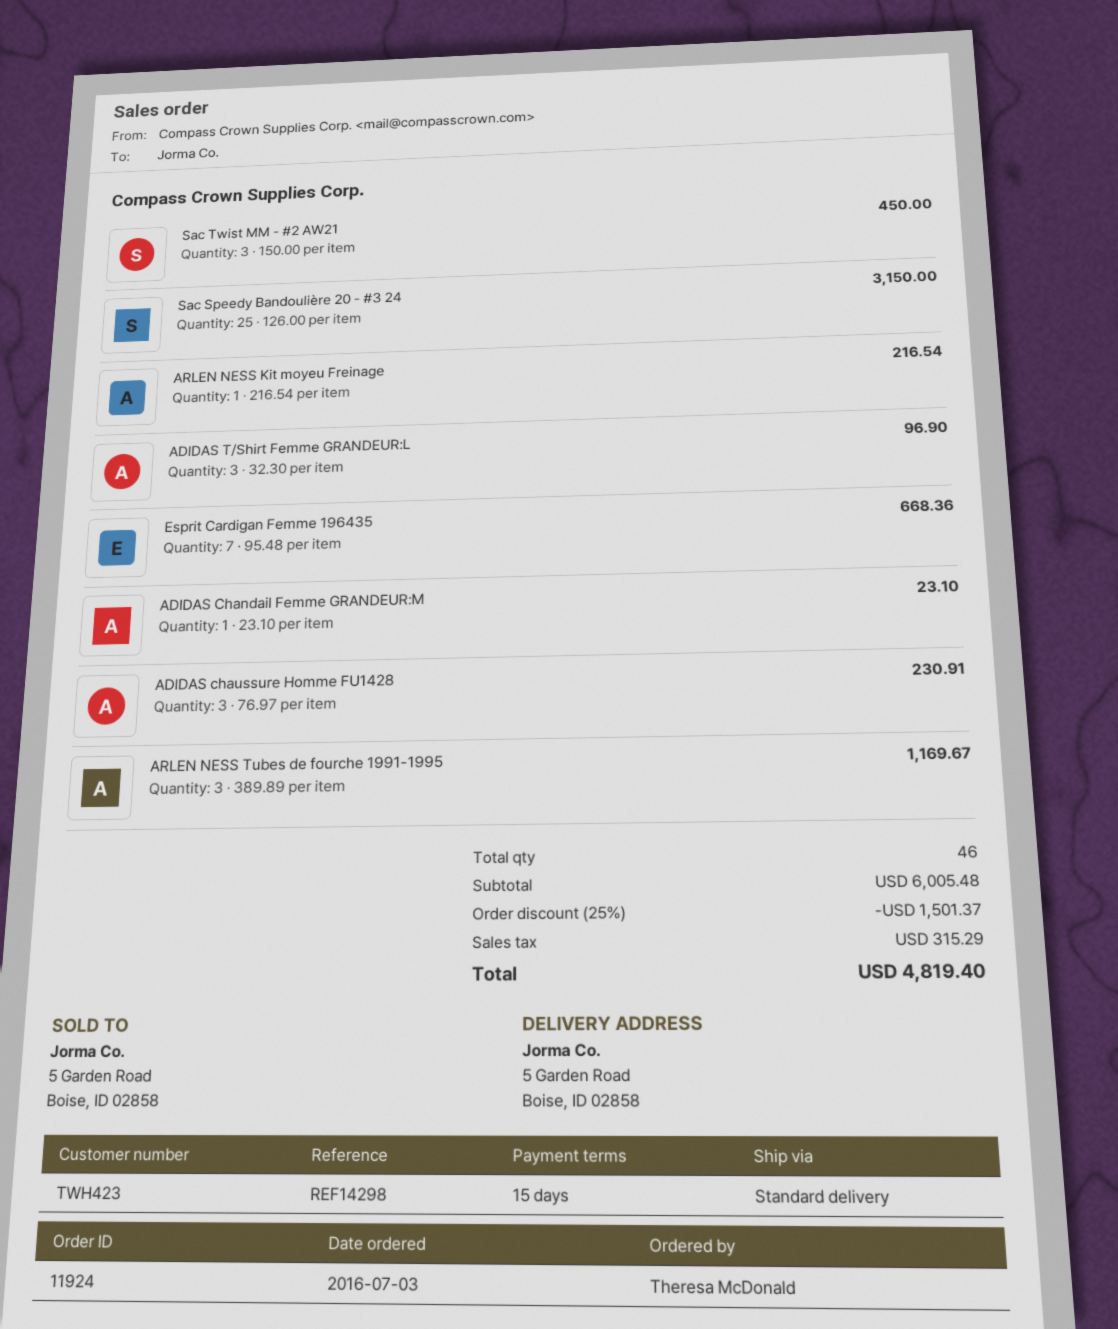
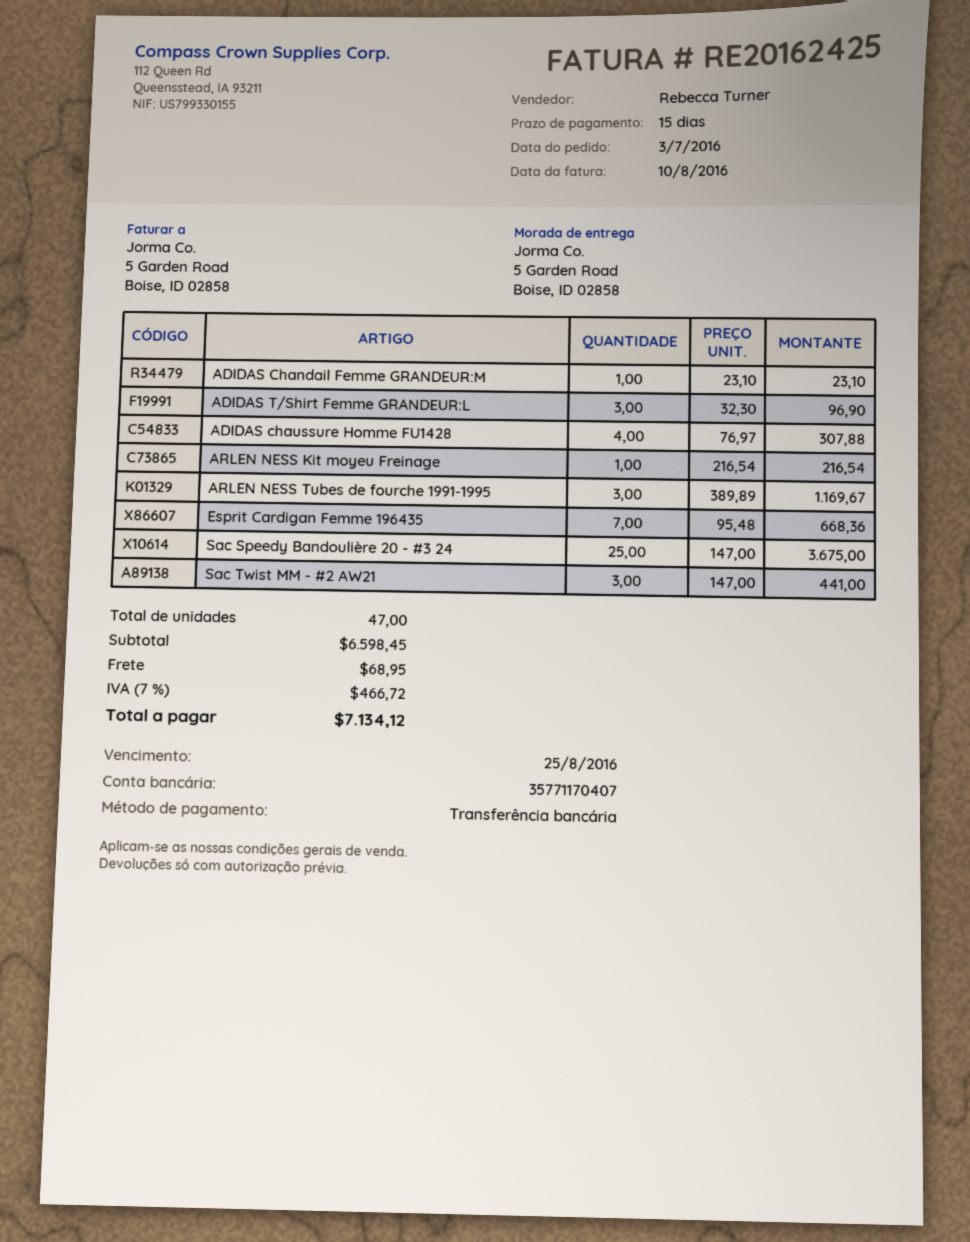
Sac Twist MM - #2 AW21: 3 x 150.00 = 450.00 -> 3 x 147.00 = 441.00
Sac Speedy Bandoulière 20 - #3 24: 25 x 126.00 = 3150.00 -> 25 x 147.00 = 3675.00
ADIDAS chaussure Homme FU1428: 3 x 76.97 = 230.91 -> 4 x 76.97 = 307.88
total quantity: 46 -> 47
subtotal: 6005.48 -> 6598.45
discount: 25% = 1501.37 -> none
shipping: none -> 68.95
tax: 315.29 -> 466.72
total: 4819.40 -> 7134.12

